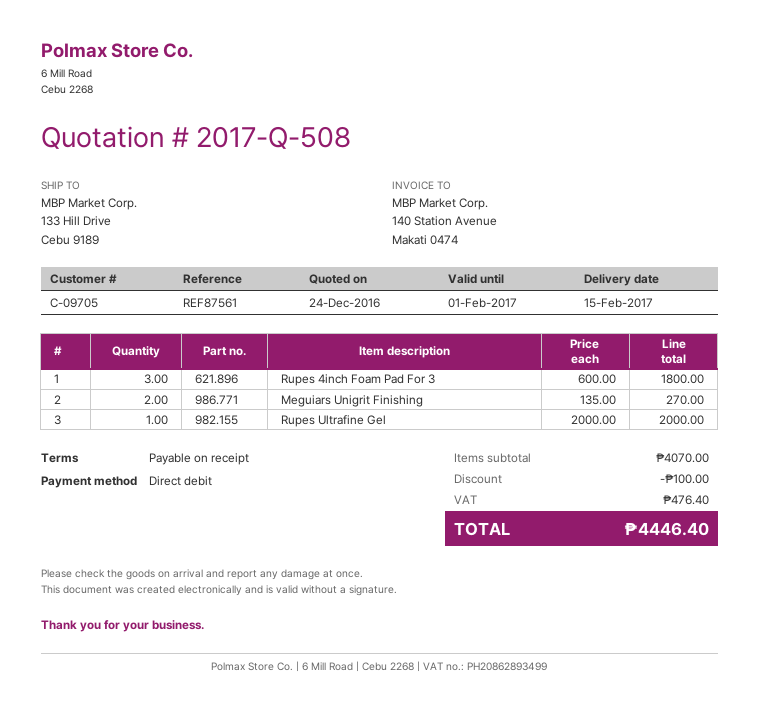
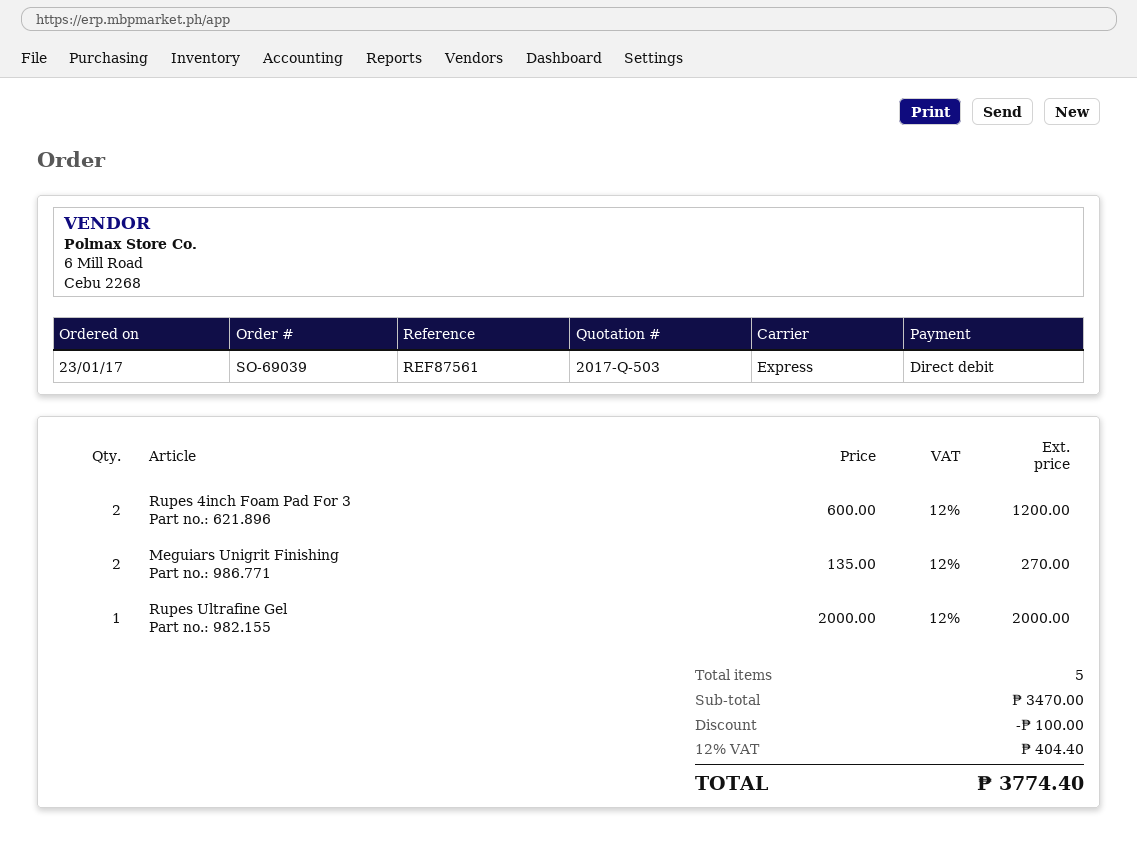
quote number: 2017-Q-508 -> 2017-Q-503
Rupes 4inch Foam Pad For 3: 3 x 600.00 = 1800.00 -> 2 x 600.00 = 1200.00
subtotal: 4070.00 -> 3470.00
tax: 476.40 -> 404.40
total: 4446.40 -> 3774.40

